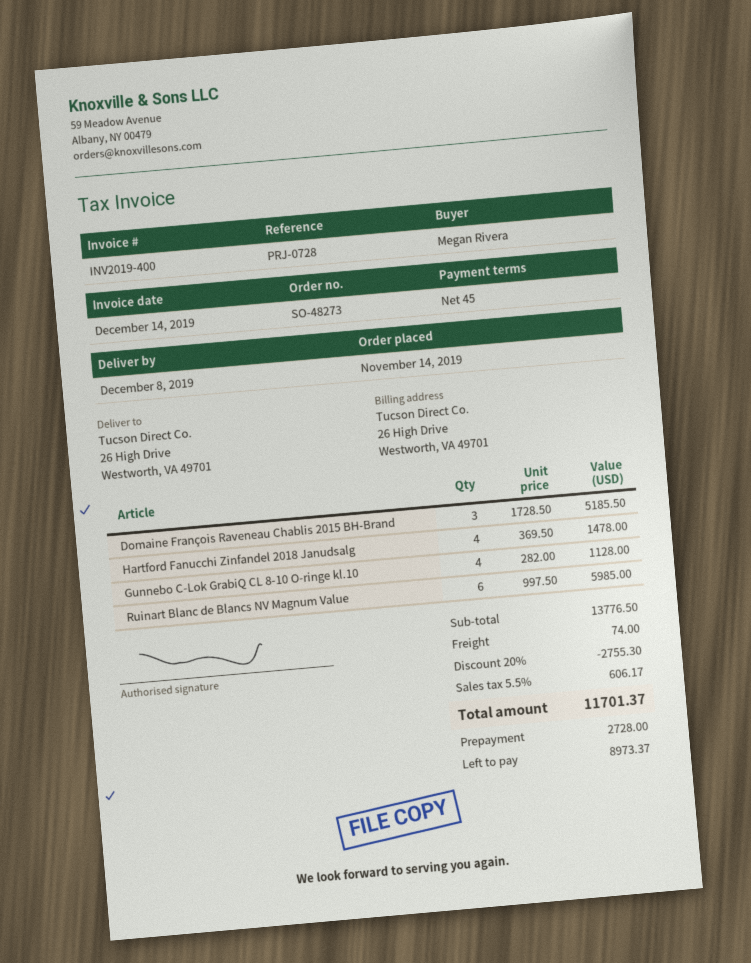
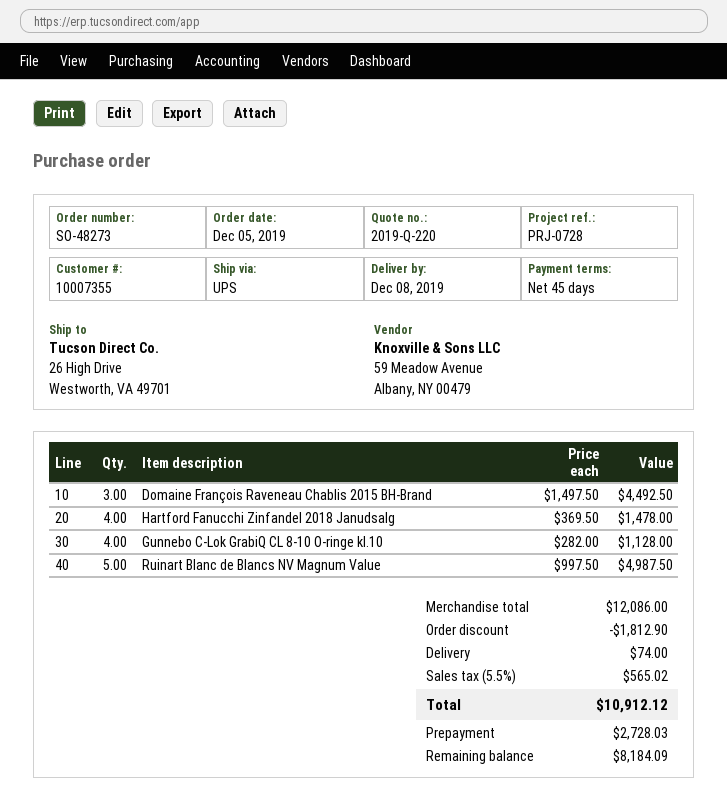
order date: 2019-11-14 -> 2019-12-05
Domaine François Raveneau Chablis 2015 BH-Brand: 3 x 1728.50 = 5185.50 -> 3 x 1497.50 = 4492.50
Ruinart Blanc de Blancs NV Magnum Value: 6 x 997.50 = 5985.00 -> 5 x 997.50 = 4987.50
subtotal: 13776.50 -> 12086.00
discount: 2755.30 -> 1812.90
tax: 5.5% = 606.17 -> 5.5% = 565.02
total: 11701.37 -> 10912.12
deposit: 2728.00 -> 2728.03
balance: 8973.37 -> 8184.09

